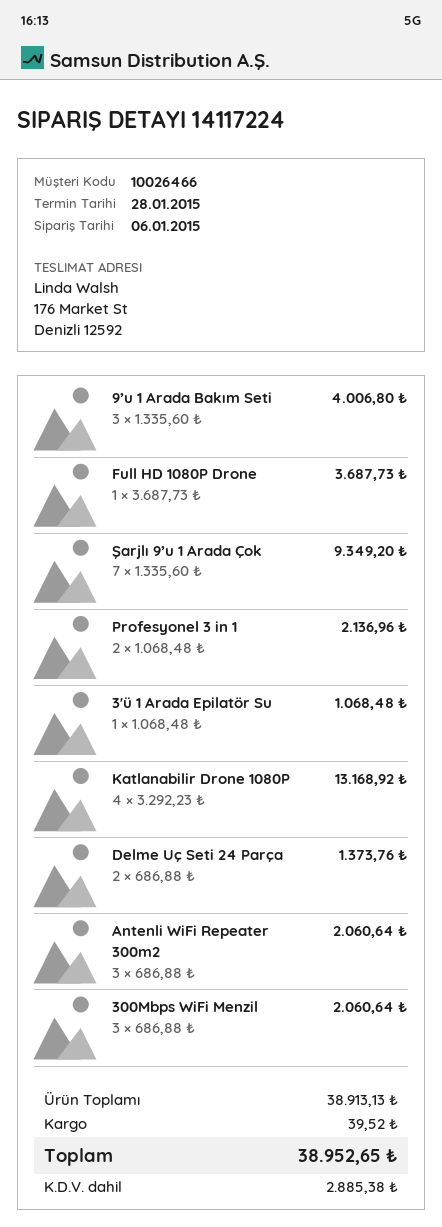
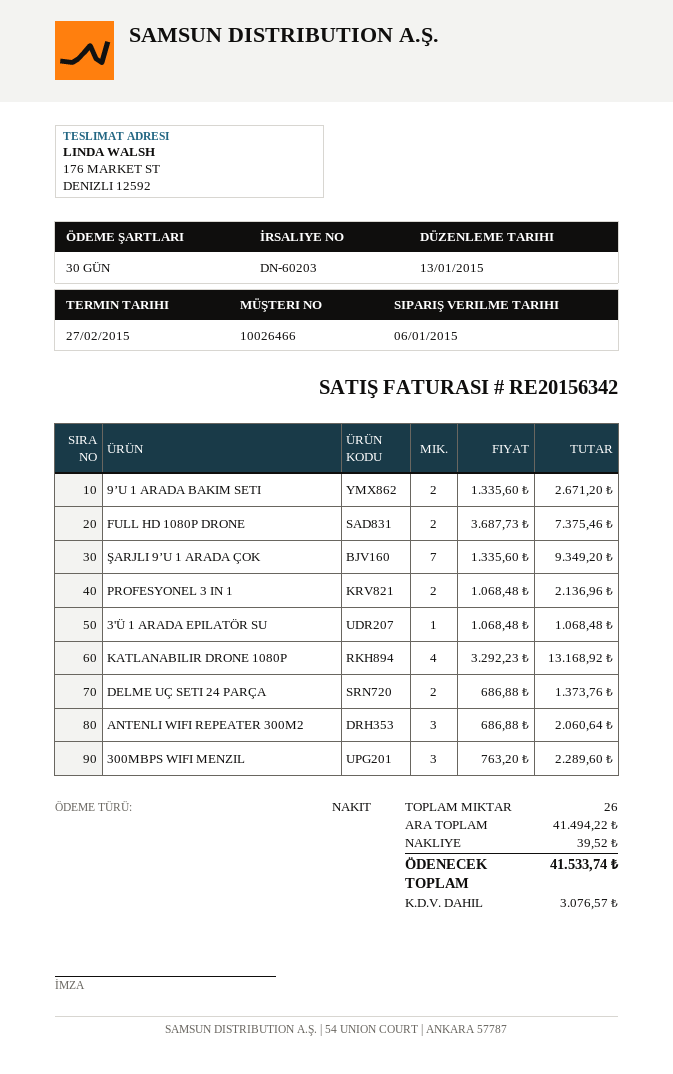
delivery date: 2015-01-28 -> 2015-02-27
9’u 1 Arada Bakım Seti: 3 x 1335.60 = 4006.80 -> 2 x 1335.60 = 2671.20
Full HD 1080P Drone: 1 x 3687.73 = 3687.73 -> 2 x 3687.73 = 7375.46
300Mbps WiFi Menzil: 3 x 686.88 = 2060.64 -> 3 x 763.20 = 2289.60
subtotal: 38913.13 -> 41494.22
tax: 2885.38 -> 3076.57
total: 38952.65 -> 41533.74

